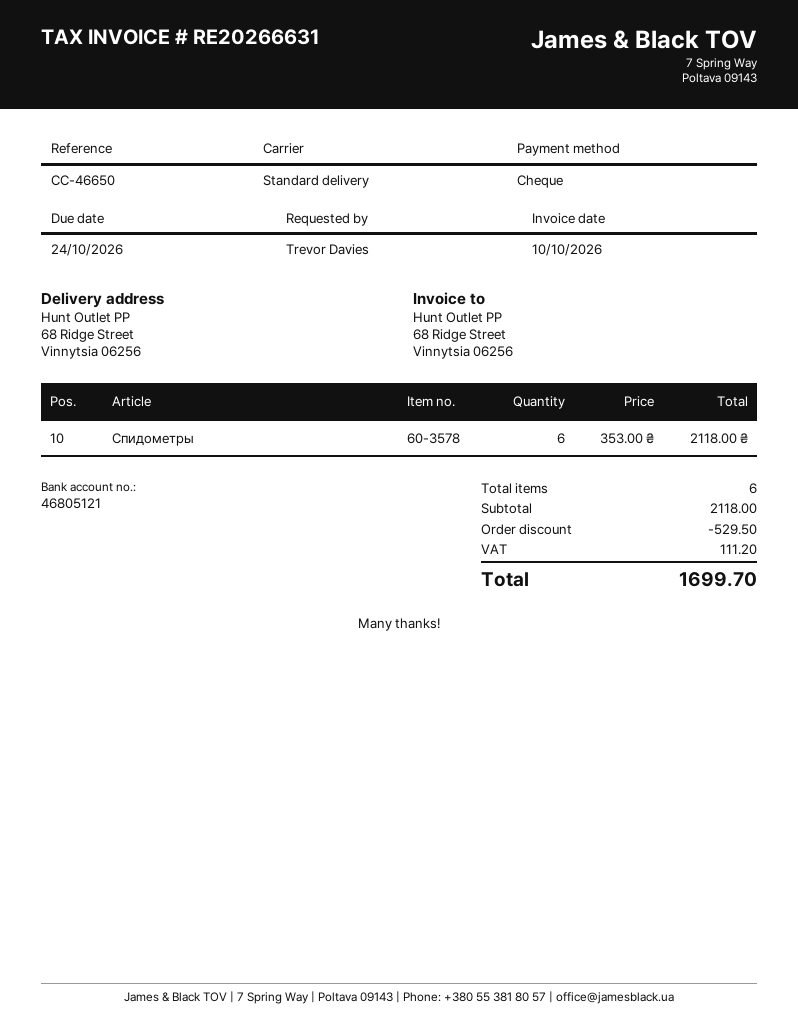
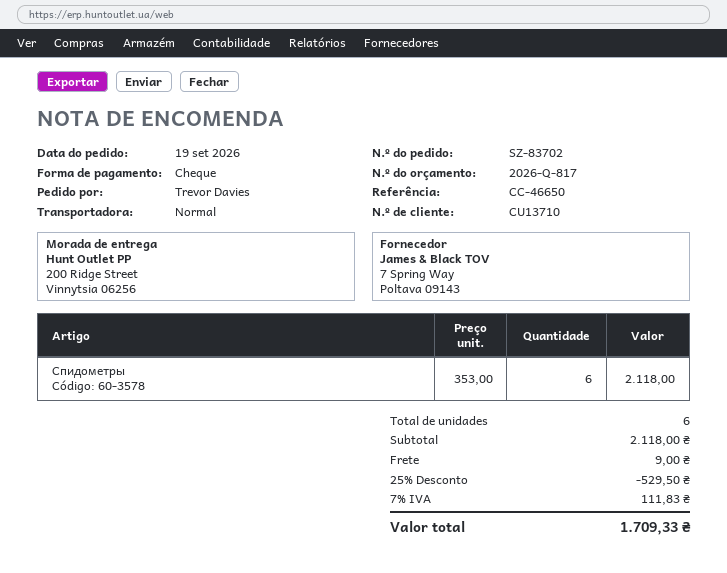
ship to: 68 Ridge Street, Vinnytsia 06256 -> 200 Ridge Street, Vinnytsia 06256
shipping: none -> 9.00
tax: 111.20 -> 111.83
total: 1699.70 -> 1709.33

